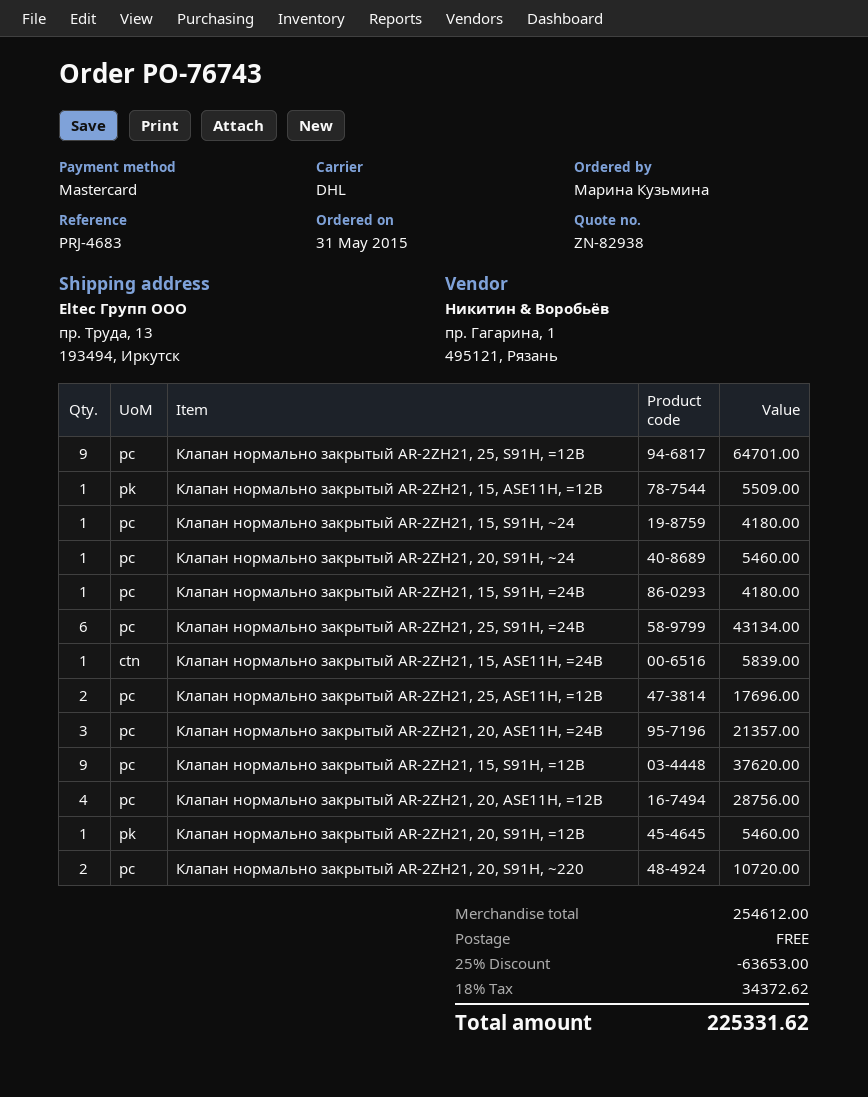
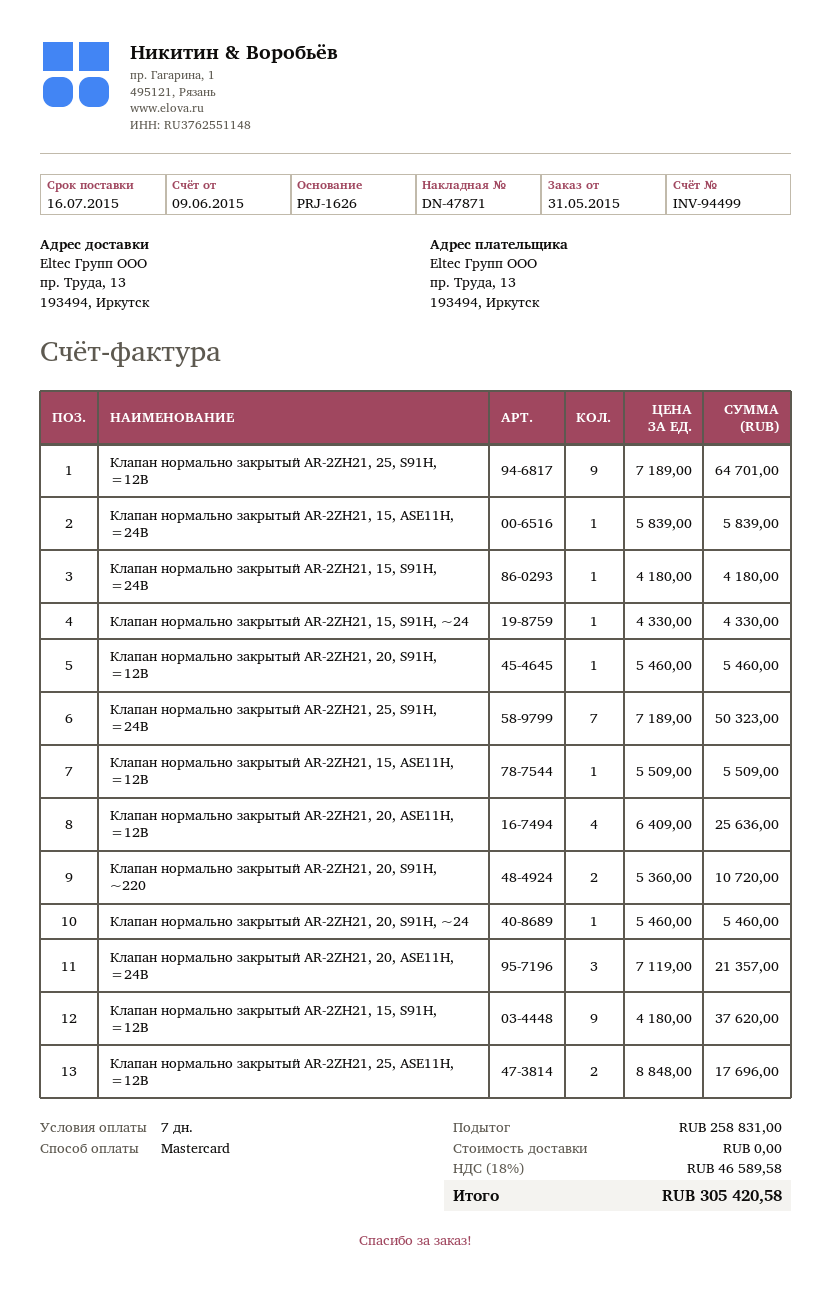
reference: PRJ-4683 -> PRJ-1626
Клапан нормально закрытый AR-2ZH21, 15, S91H, ~24: 1 for 4180.00 -> 1 for 4330.00
Клапан нормально закрытый AR-2ZH21, 25, S91H, =24В: 6 for 43134.00 -> 7 for 50323.00
Клапан нормально закрытый AR-2ZH21, 20, ASE11H, =12В: 4 for 28756.00 -> 4 for 25636.00
subtotal: 254612.00 -> 258831.00
discount: 25% = 63653.00 -> none
tax: 18% = 34372.62 -> 18% = 46589.58
total: 225331.62 -> 305420.58

